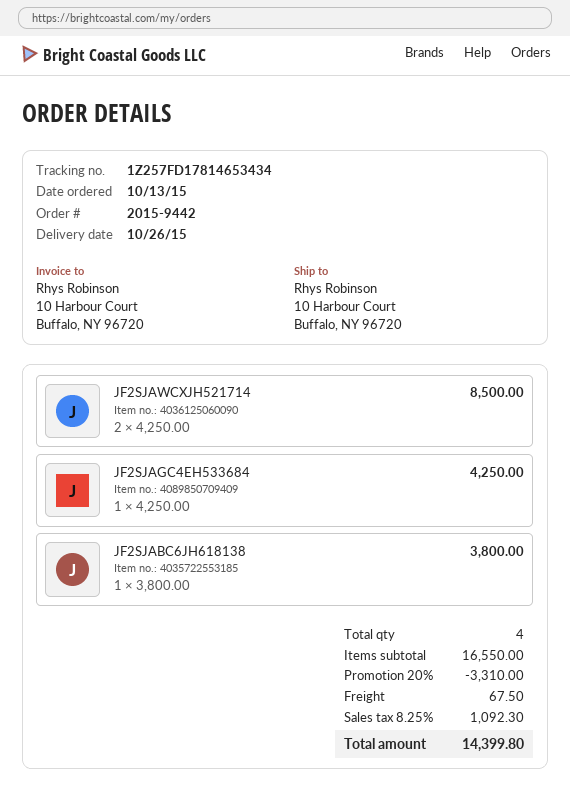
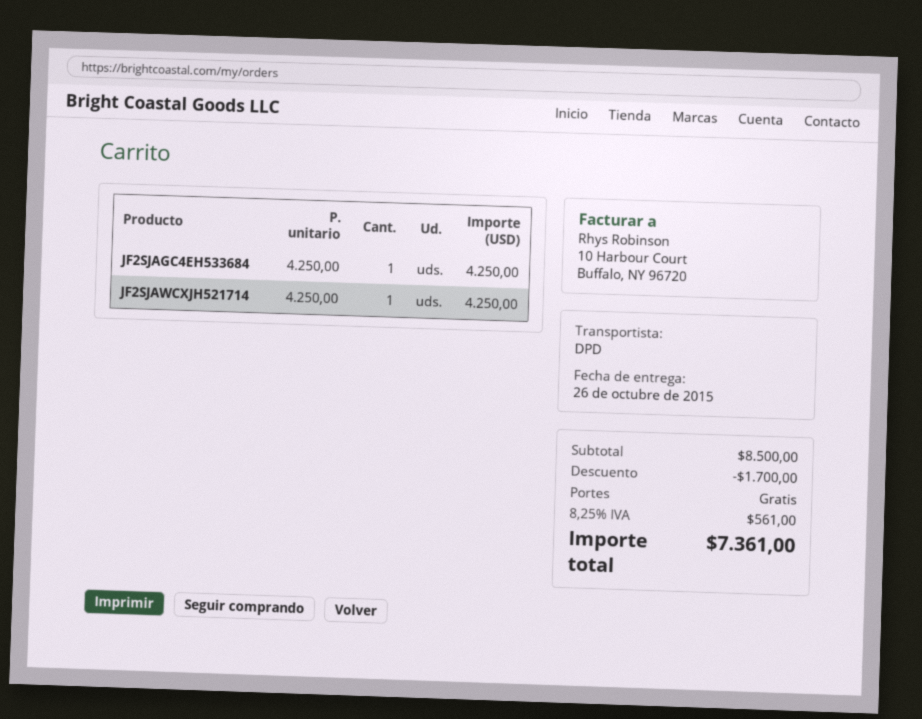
JF2SJAWCXJH521714: 2 x 4250.00 = 8500.00 -> 1 x 4250.00 = 4250.00
JF2SJABC6JH618138: 1 x 3800.00 = 3800.00 -> none
subtotal: 16550.00 -> 8500.00
discount: 3310.00 -> 1700.00
shipping: 67.50 -> 0.00
tax: 8.25% = 1092.30 -> 8.25% = 561.00
total: 14399.80 -> 7361.00

